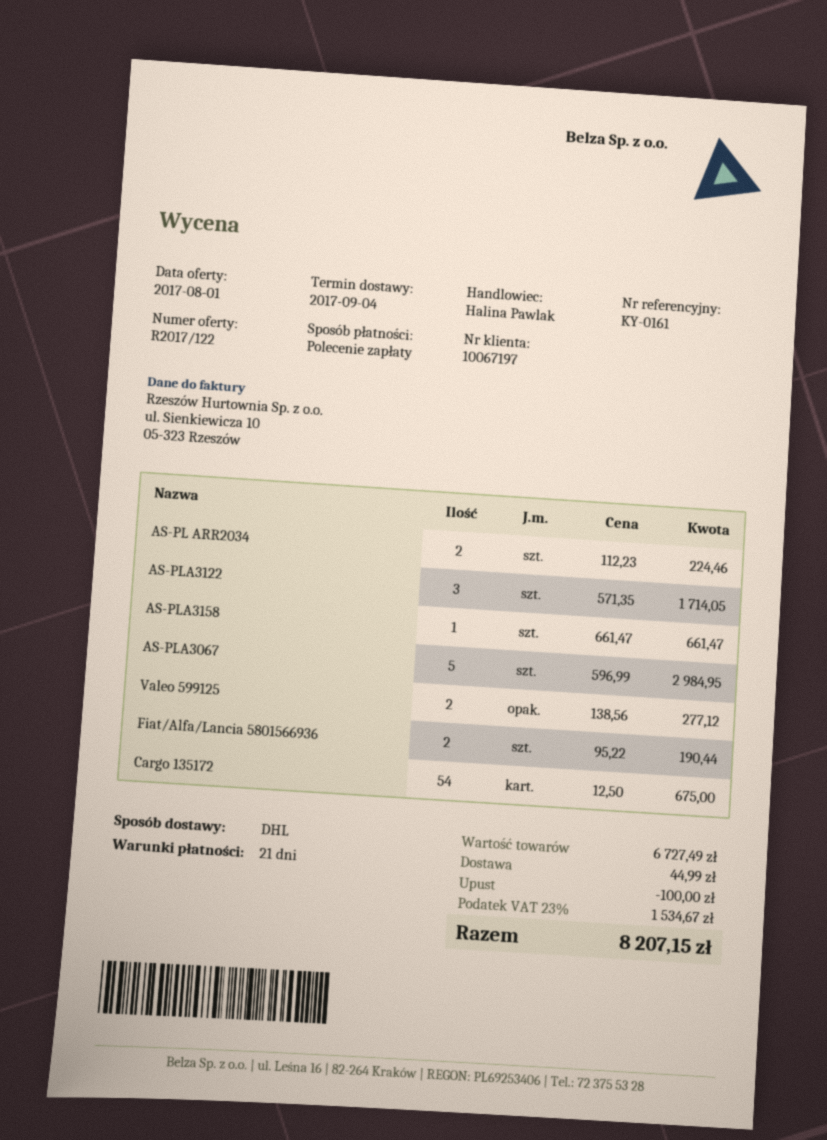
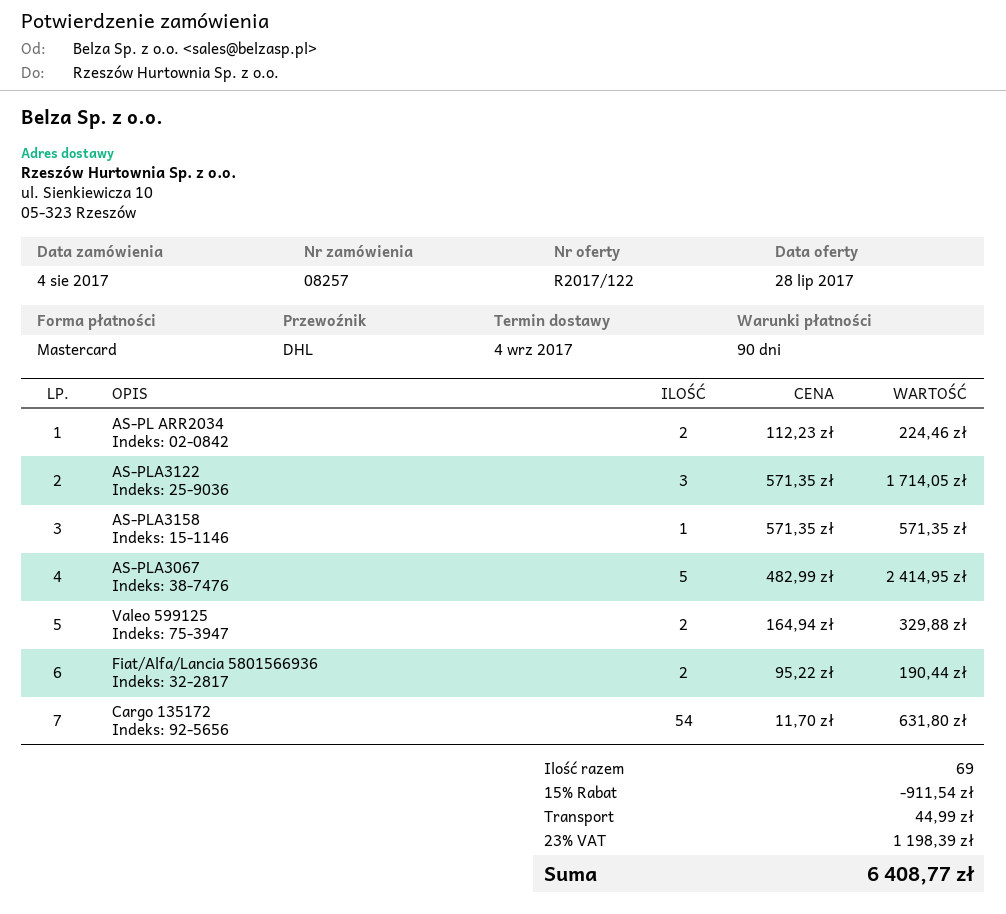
quote date: 2017-08-01 -> 2017-07-28
payment terms: 21 days -> 90 days
payment method: direct debit -> Mastercard
AS-PLA3158: 1 x 661.47 = 661.47 -> 1 x 571.35 = 571.35
AS-PLA3067: 5 x 596.99 = 2984.95 -> 5 x 482.99 = 2414.95
Valeo 599125: 2 x 138.56 = 277.12 -> 2 x 164.94 = 329.88
Cargo 135172: 54 x 12.50 = 675.00 -> 54 x 11.70 = 631.80
discount: 100.00 -> 911.54
tax: 23% = 1534.67 -> 23% = 1198.39
total: 8207.15 -> 6408.77

